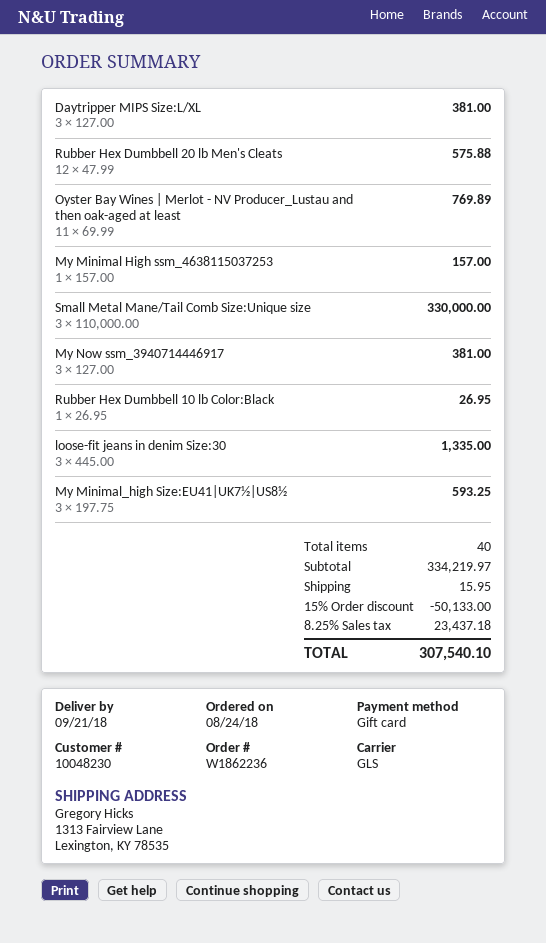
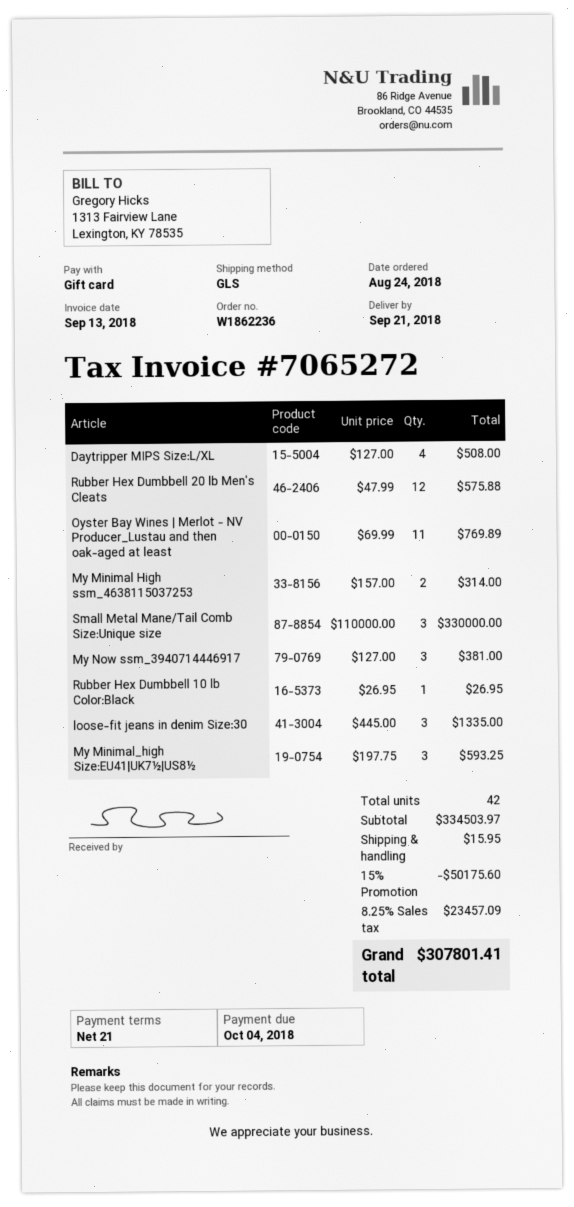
Daytripper MIPS Size:L/XL: 3 x 127.00 = 381.00 -> 4 x 127.00 = 508.00
My Minimal High ssm_4638115037253: 1 x 157.00 = 157.00 -> 2 x 157.00 = 314.00
total quantity: 40 -> 42
subtotal: 334219.97 -> 334503.97
discount: 15% = 50133.00 -> 15% = 50175.60
tax: 8.25% = 23437.18 -> 8.25% = 23457.09
total: 307540.10 -> 307801.41

